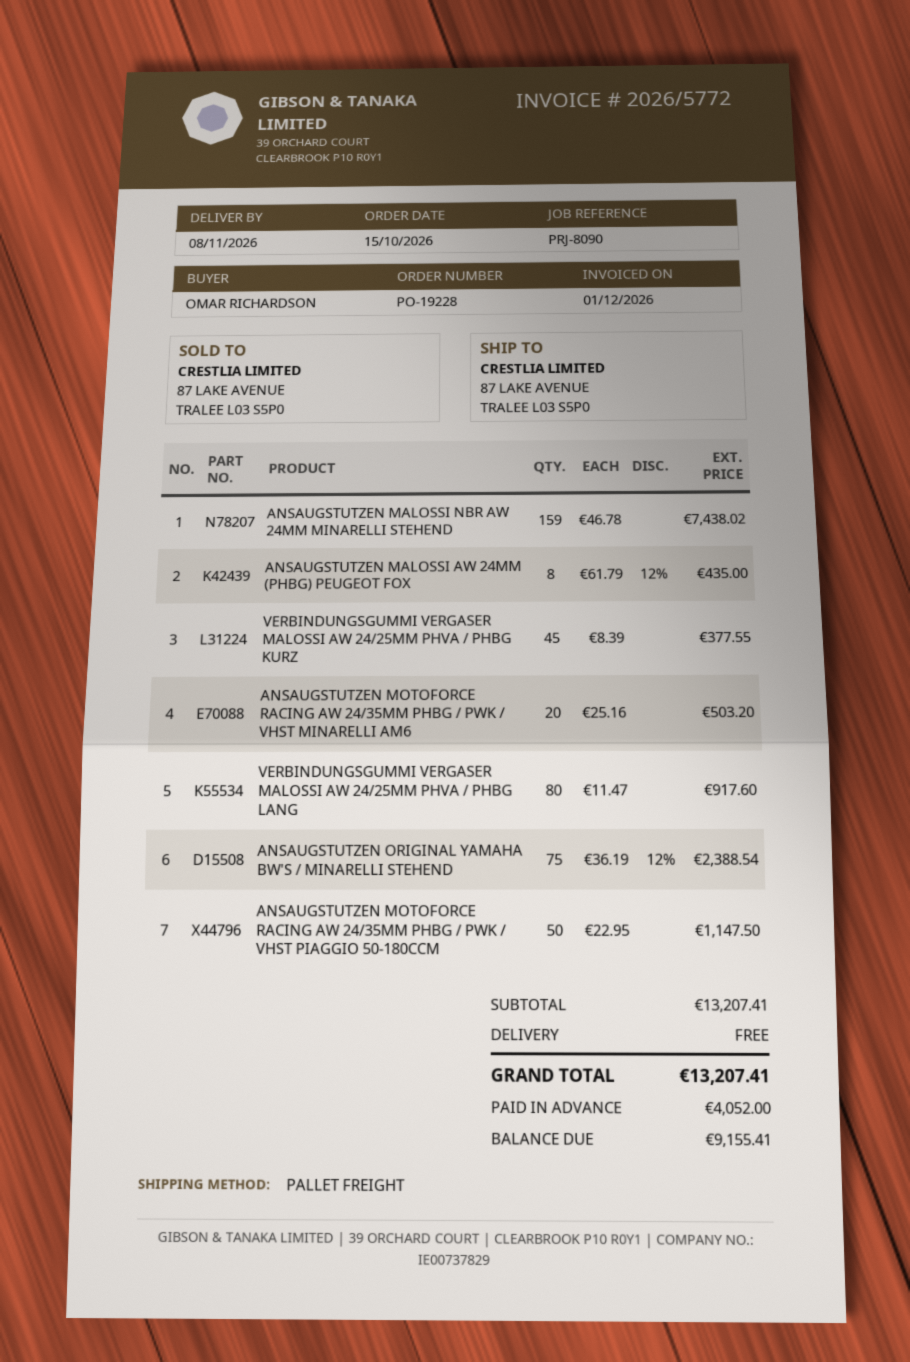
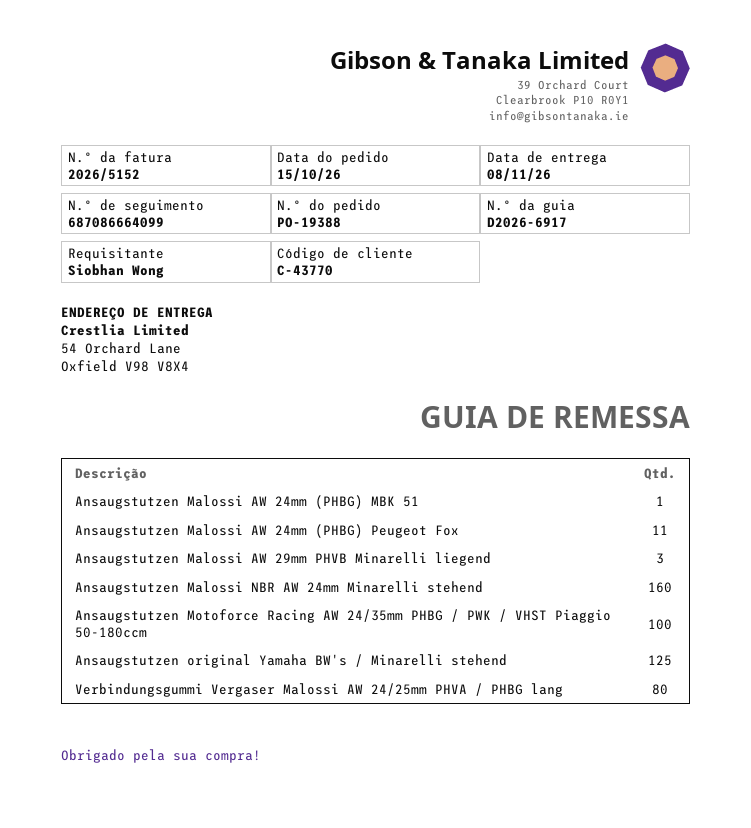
order number: PO-19228 -> PO-19388
invoice number: 2026/5772 -> 2026/5152
ordered by: OMAR RICHARDSON -> Siobhan Wong
ship to: 87 LAKE AVENUE, TRALEE L03 S5P0 -> 54 Orchard Lane, Oxfield V98 V8X4
ANSAUGSTUTZEN MALOSSI NBR AW 24MM MINARELLI STEHEND: 159 -> 160
ANSAUGSTUTZEN MALOSSI AW 24MM (PHBG) PEUGEOT FOX: 8 -> 11
VERBINDUNGSGUMMI VERGASER MALOSSI AW 24/25MM PHVA / PHBG KURZ: 45 -> none
ANSAUGSTUTZEN MOTOFORCE RACING AW 24/35MM PHBG / PWK / VHST MINARELLI AM6: 20 -> none
ANSAUGSTUTZEN ORIGINAL YAMAHA BW'S / MINARELLI STEHEND: 75 -> 125
ANSAUGSTUTZEN MOTOFORCE RACING AW 24/35MM PHBG / PWK / VHST PIAGGIO 50-180CCM: 50 -> 100
Ansaugstutzen Malossi AW 24mm (PHBG) MBK 51: none -> 1
Ansaugstutzen Malossi AW 29mm PHVB Minarelli liegend: none -> 3

